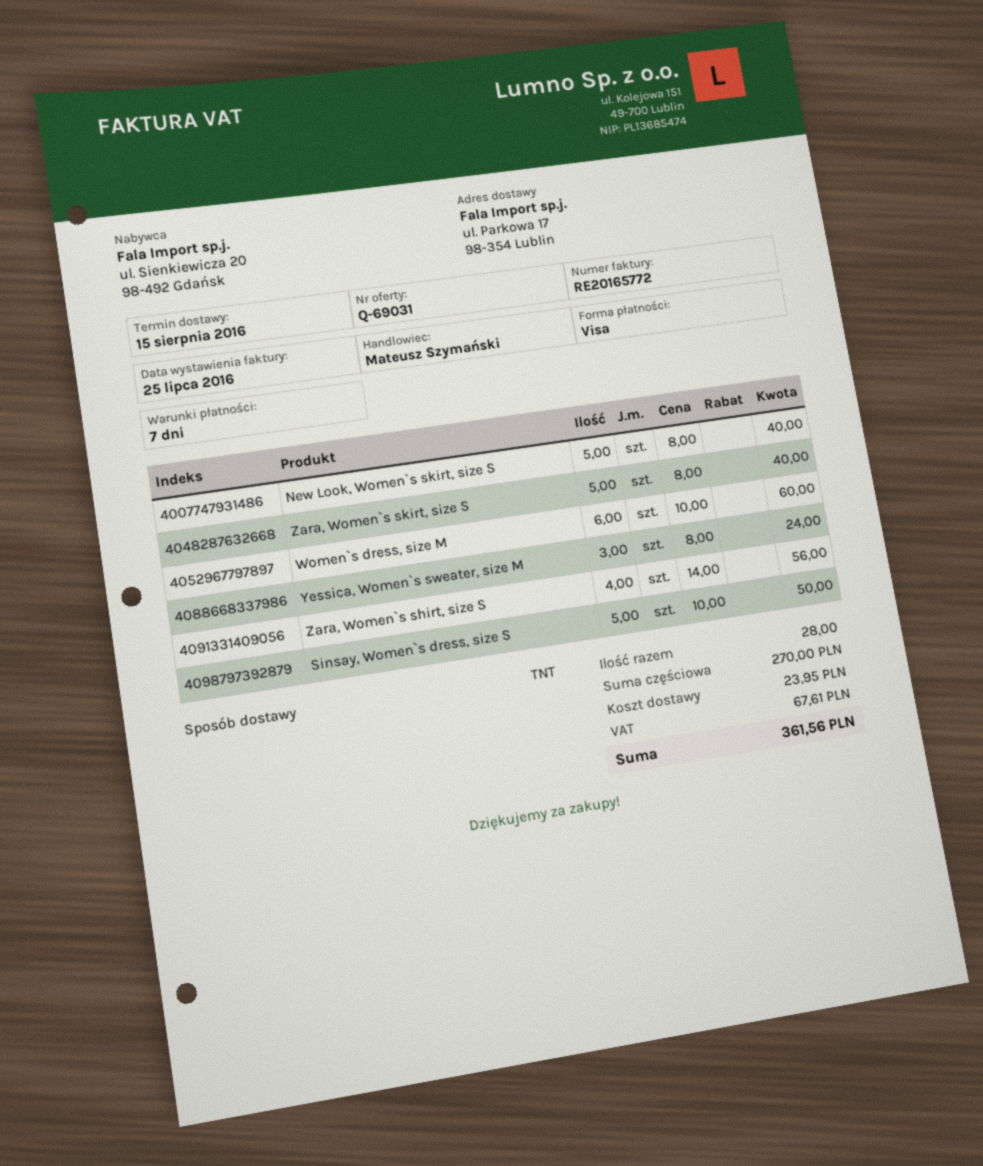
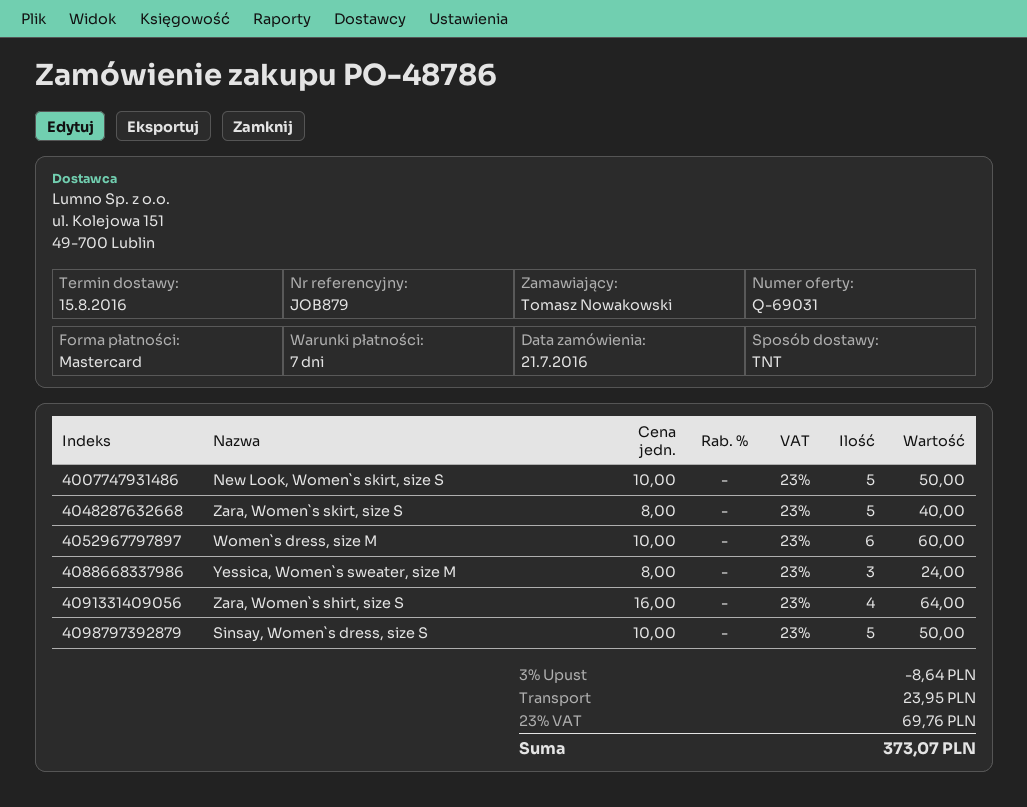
payment method: Visa -> Mastercard
New Look, Women`s skirt, size S: 5 x 8.00 = 40.00 -> 5 x 10.00 = 50.00
Zara, Women`s shirt, size S: 4 x 14.00 = 56.00 -> 4 x 16.00 = 64.00
discount: none -> 3% = 8.64
tax: 67.61 -> 69.76
total: 361.56 -> 373.07

